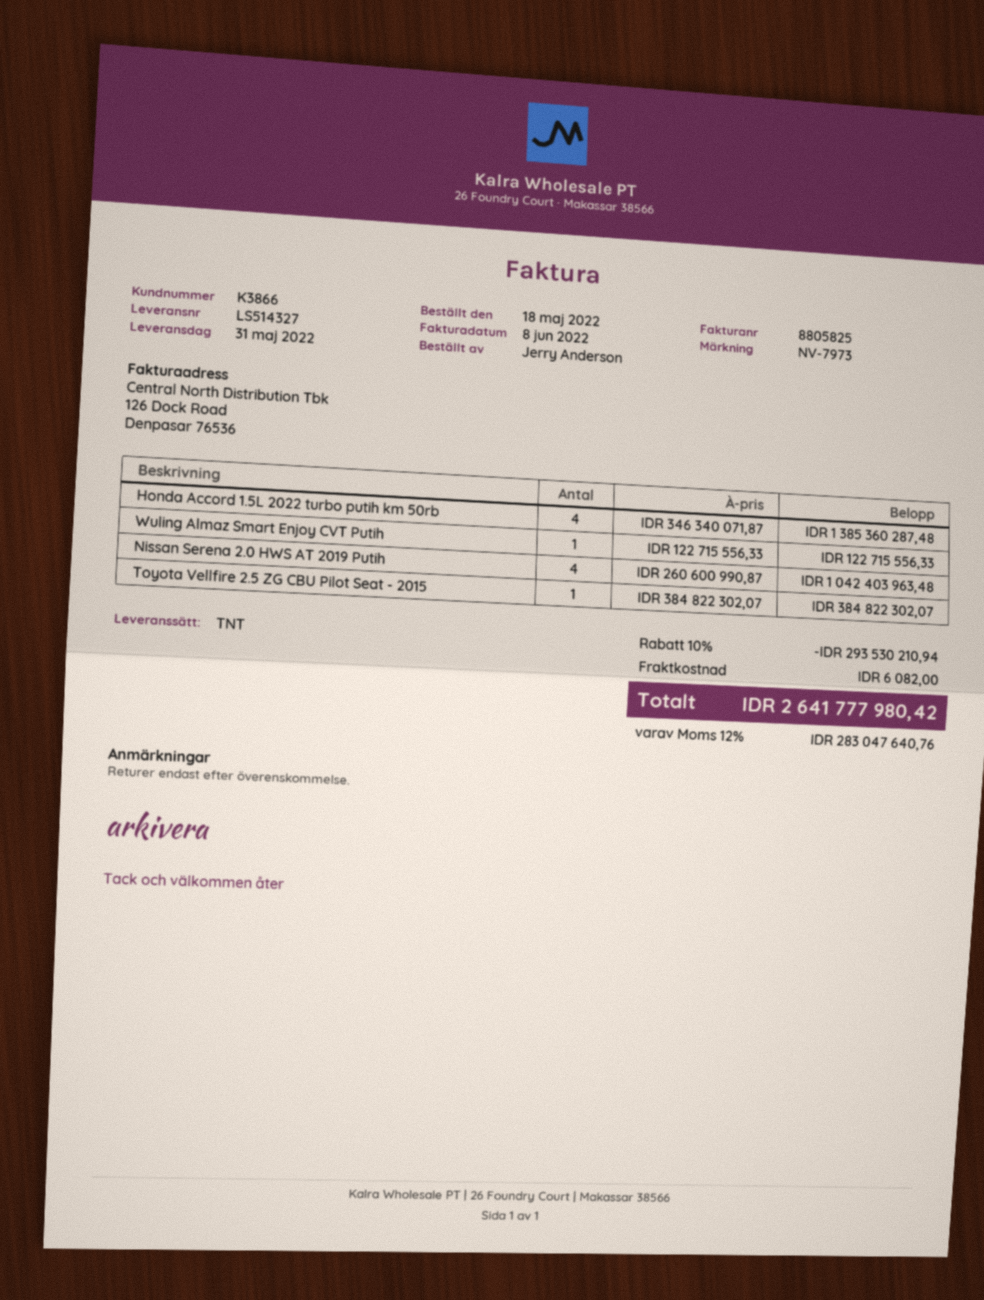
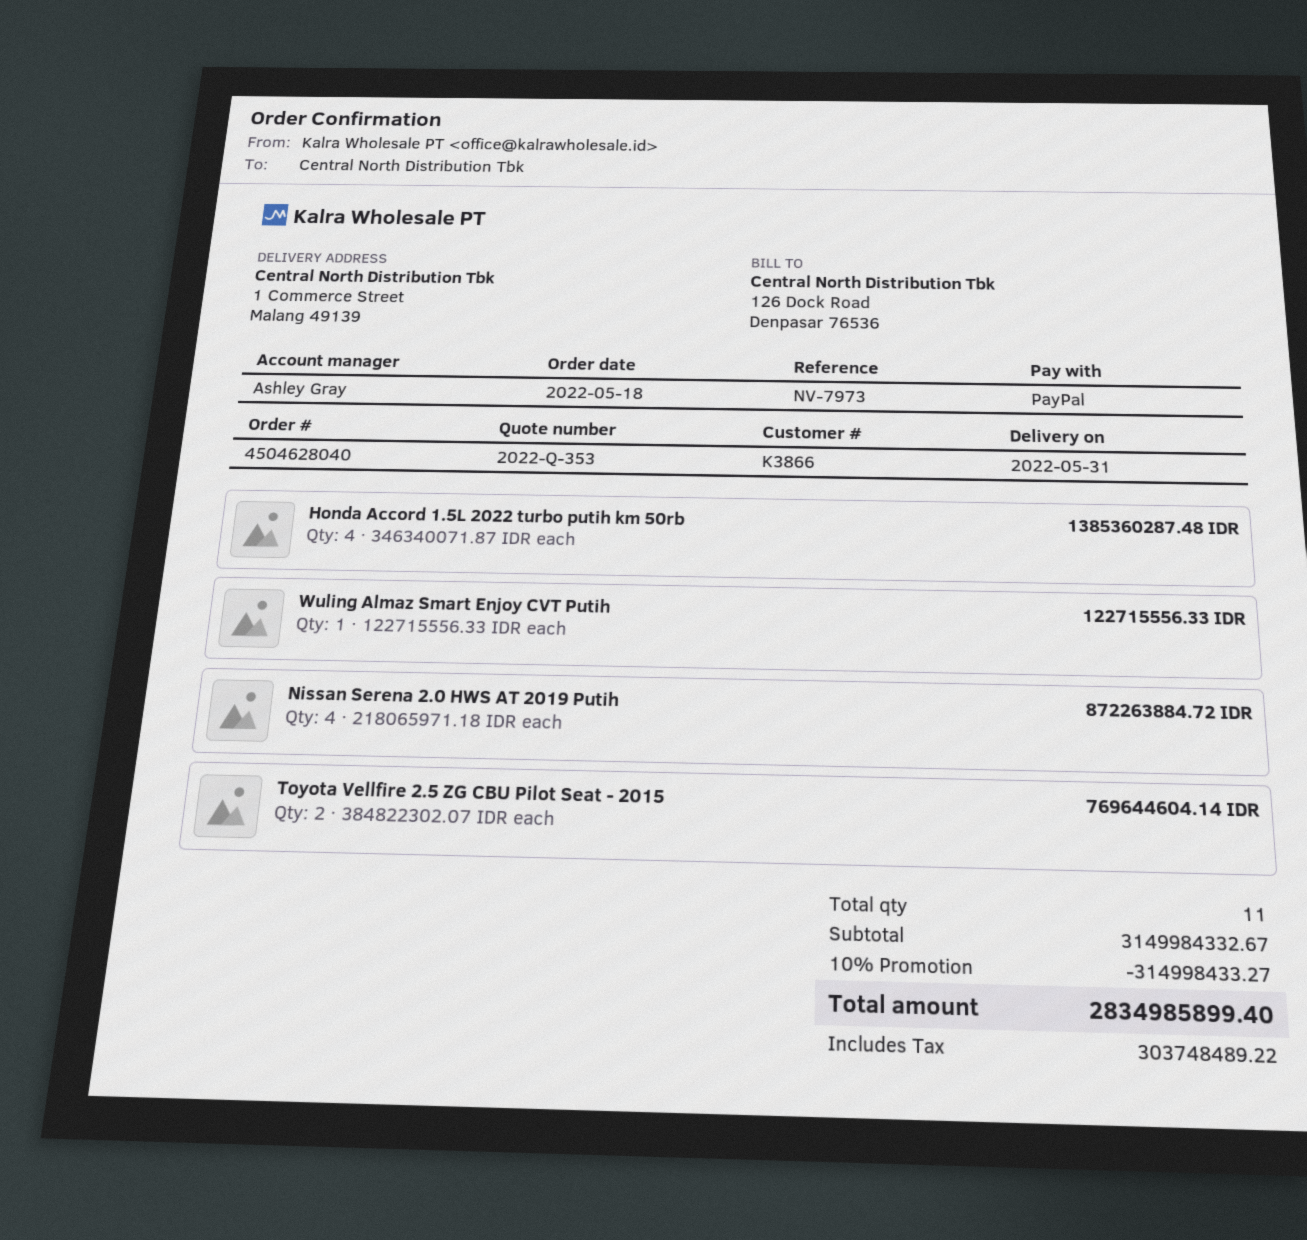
Nissan Serena 2.0 HWS AT 2019 Putih: 4 x 260600990.87 = 1042403963.48 -> 4 x 218065971.18 = 872263884.72
Toyota Vellfire 2.5 ZG CBU Pilot Seat - 2015: 1 x 384822302.07 = 384822302.07 -> 2 x 384822302.07 = 769644604.14
discount: 10% = 293530210.94 -> 10% = 314998433.27
shipping: 6082.00 -> none
tax: 283047640.76 -> 303748489.22
total: 2641777980.42 -> 2834985899.40

